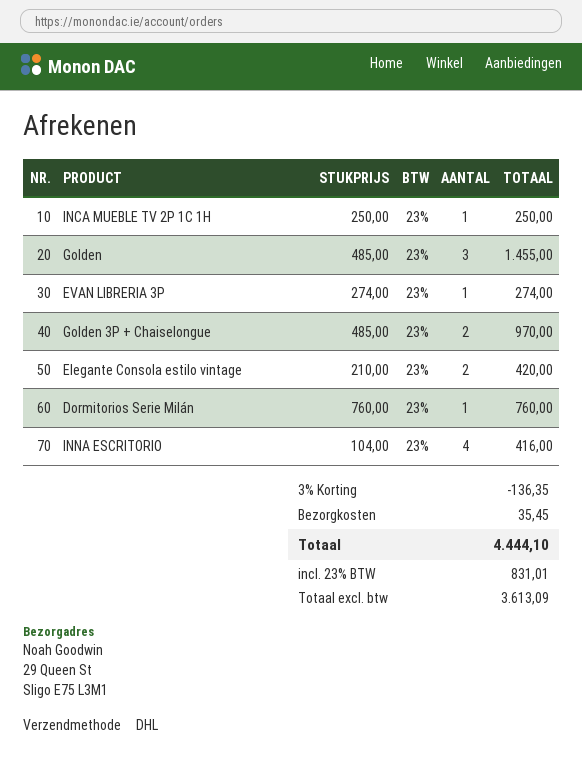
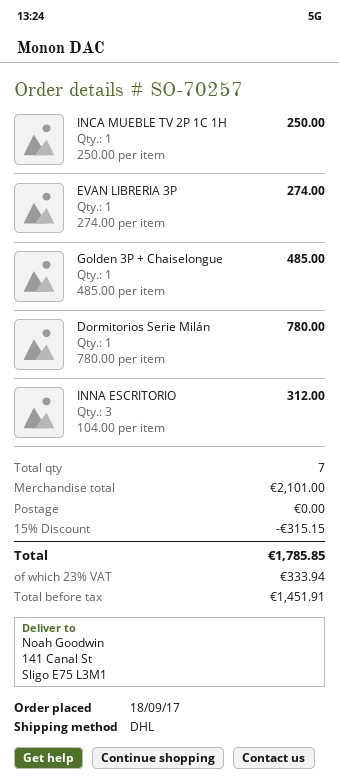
ship to: 29 Queen St, Sligo E75 L3M1 -> 141 Canal St, Sligo E75 L3M1
Golden: 3 x 485.00 = 1455.00 -> none
Golden 3P + Chaiselongue: 2 x 485.00 = 970.00 -> 1 x 485.00 = 485.00
Elegante Consola estilo vintage: 2 x 210.00 = 420.00 -> none
Dormitorios Serie Milán: 1 x 760.00 = 760.00 -> 1 x 780.00 = 780.00
INNA ESCRITORIO: 4 x 104.00 = 416.00 -> 3 x 104.00 = 312.00
discount: 3% = 136.35 -> 15% = 315.15
shipping: 35.45 -> 0.00
net: 3613.09 -> 1451.91
tax: 23% = 831.01 -> 23% = 333.94
total: 4444.10 -> 1785.85

